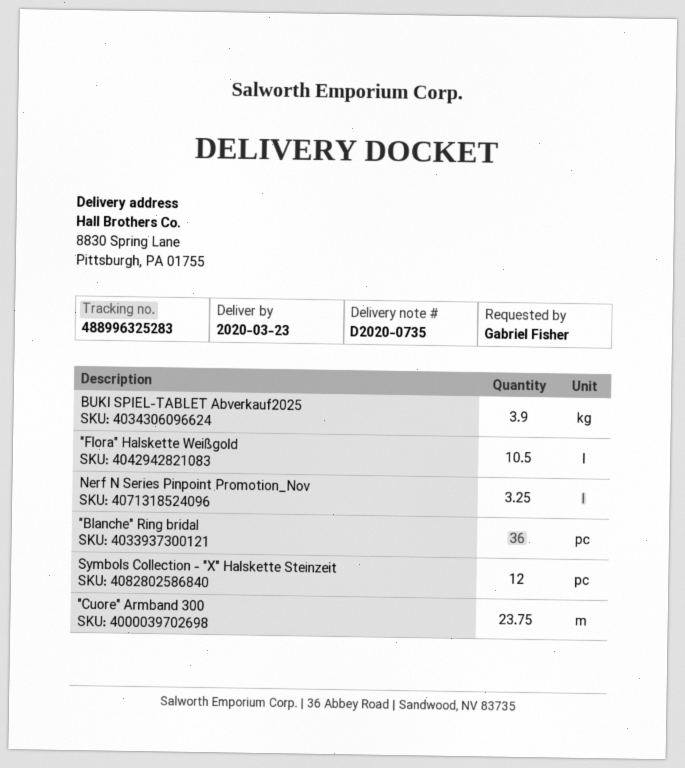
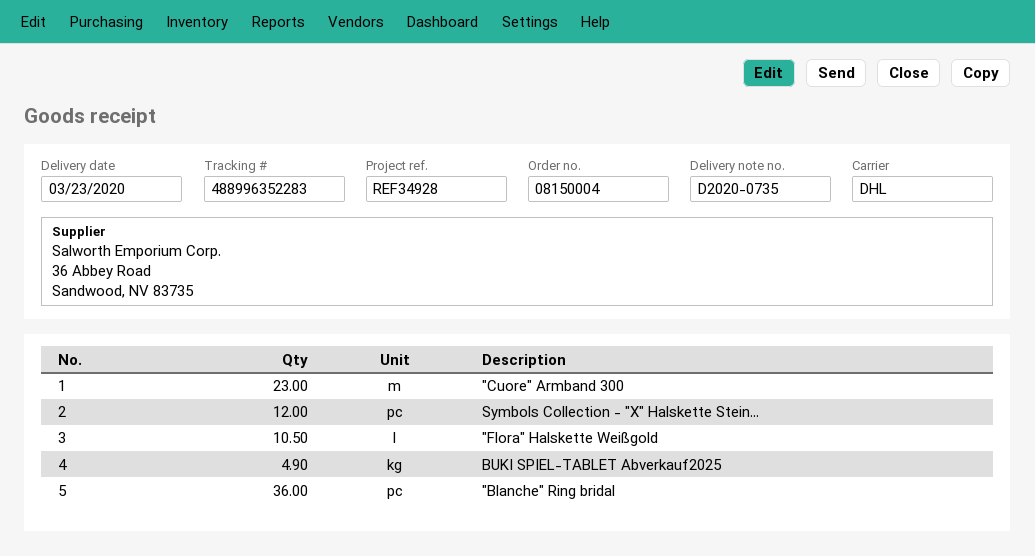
tracking number: 488996325283 -> 488996352283
BUKI SPIEL-TABLET Abverkauf2025: 3.9 -> 4.9
Nerf N Series Pinpoint Promotion_Nov: 3.25 -> none
"Cuore" Armband 300: 23.75 -> 23

